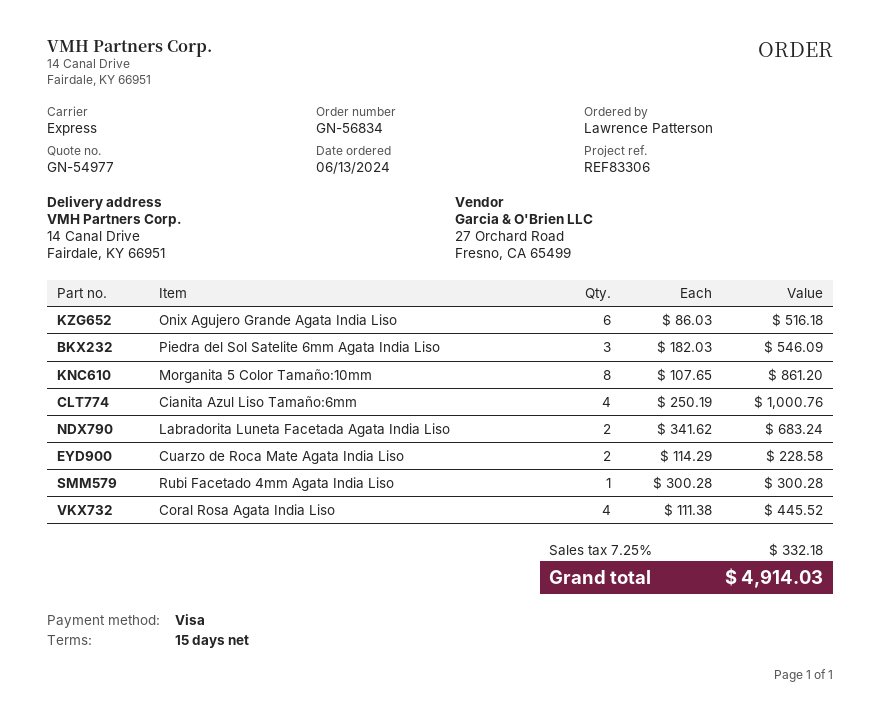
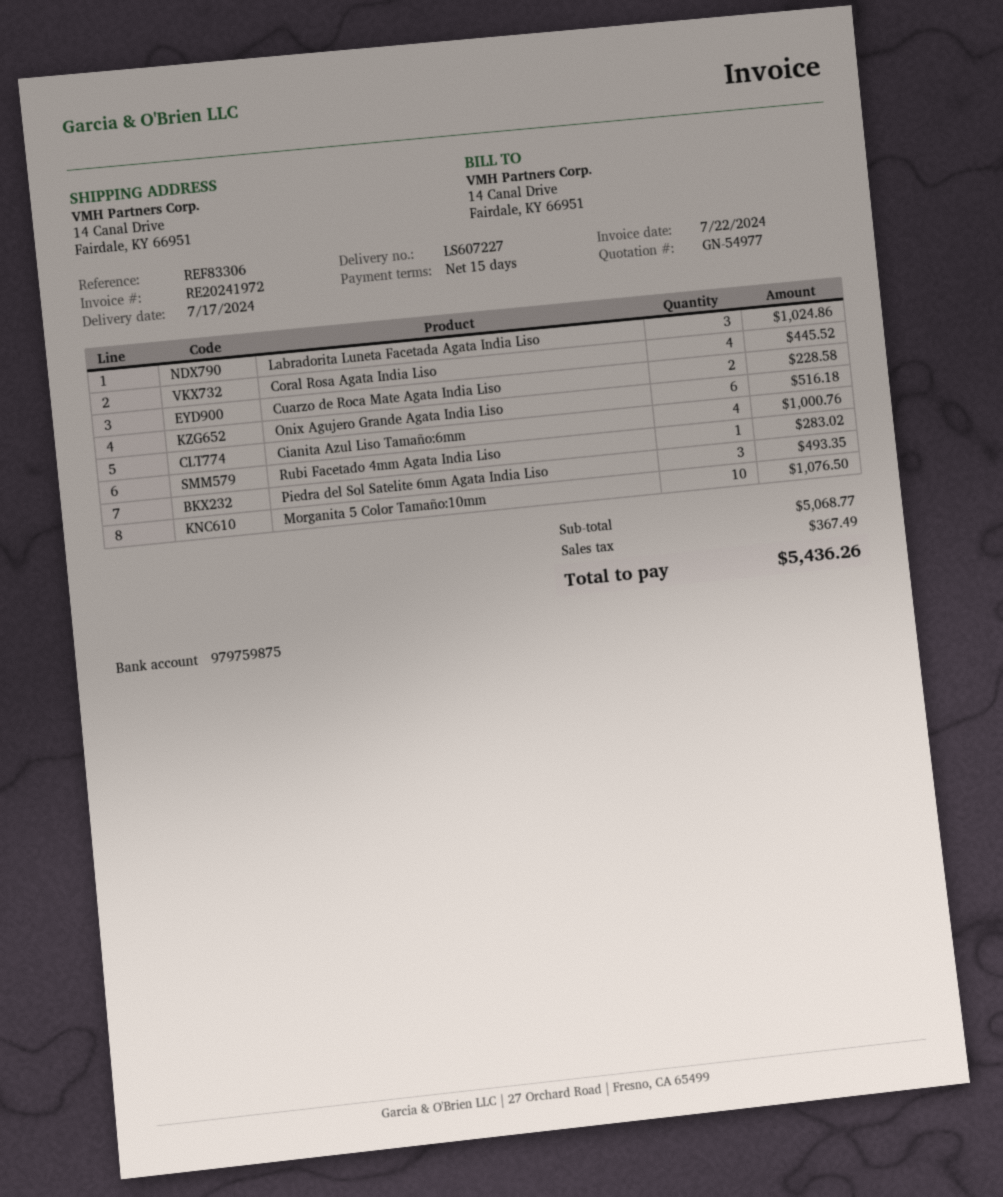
Piedra del Sol Satelite 6mm Agata India Liso: 3 for 546.09 -> 3 for 493.35
Morganita 5 Color Tamaño:10mm: 8 for 861.20 -> 10 for 1076.50
Labradorita Luneta Facetada Agata India Liso: 2 for 683.24 -> 3 for 1024.86
Rubi Facetado 4mm Agata India Liso: 1 for 300.28 -> 1 for 283.02
tax: 332.18 -> 367.49
total: 4914.03 -> 5436.26

